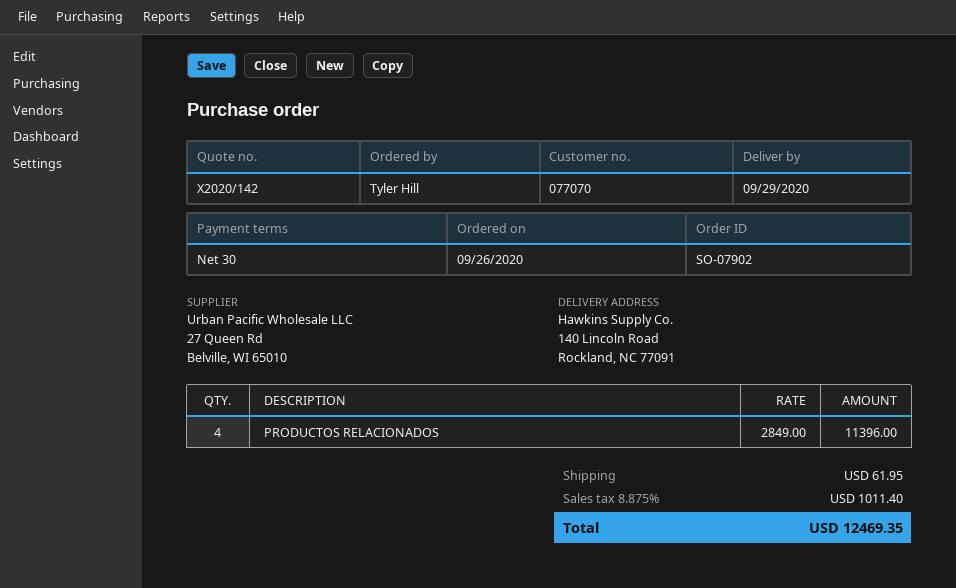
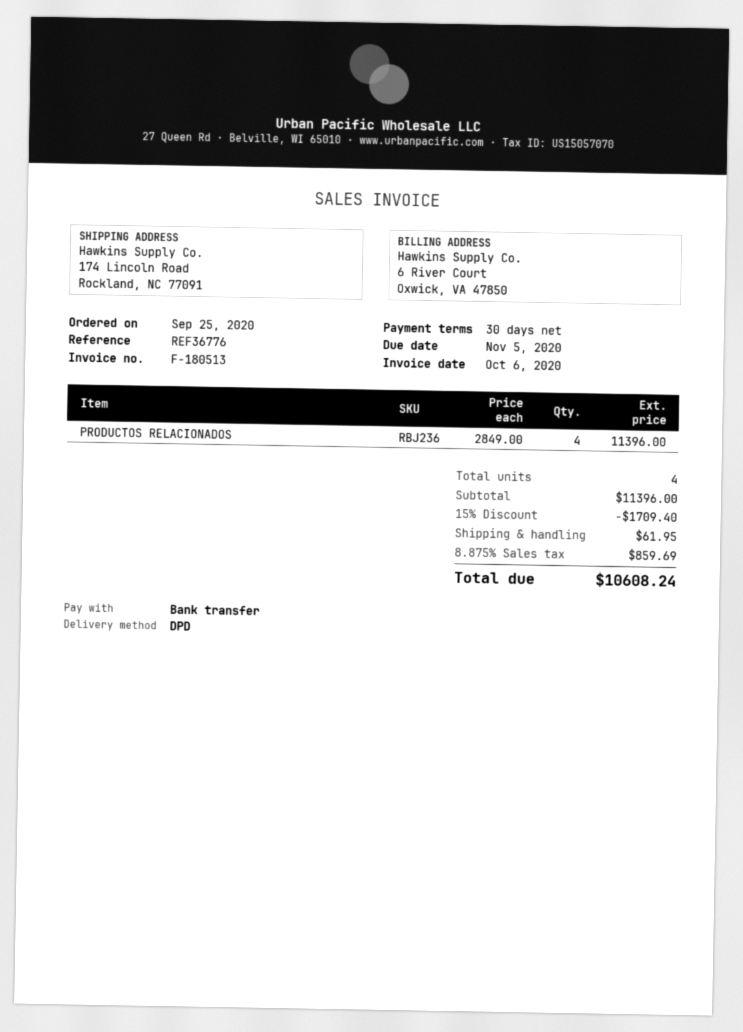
order date: 2020-09-26 -> 2020-09-25
ship to: 140 Lincoln Road, Rockland, NC 77091 -> 174 Lincoln Road, Rockland, NC 77091
discount: none -> 15% = 1709.40
tax: 8.875% = 1011.40 -> 8.875% = 859.69
total: 12469.35 -> 10608.24

